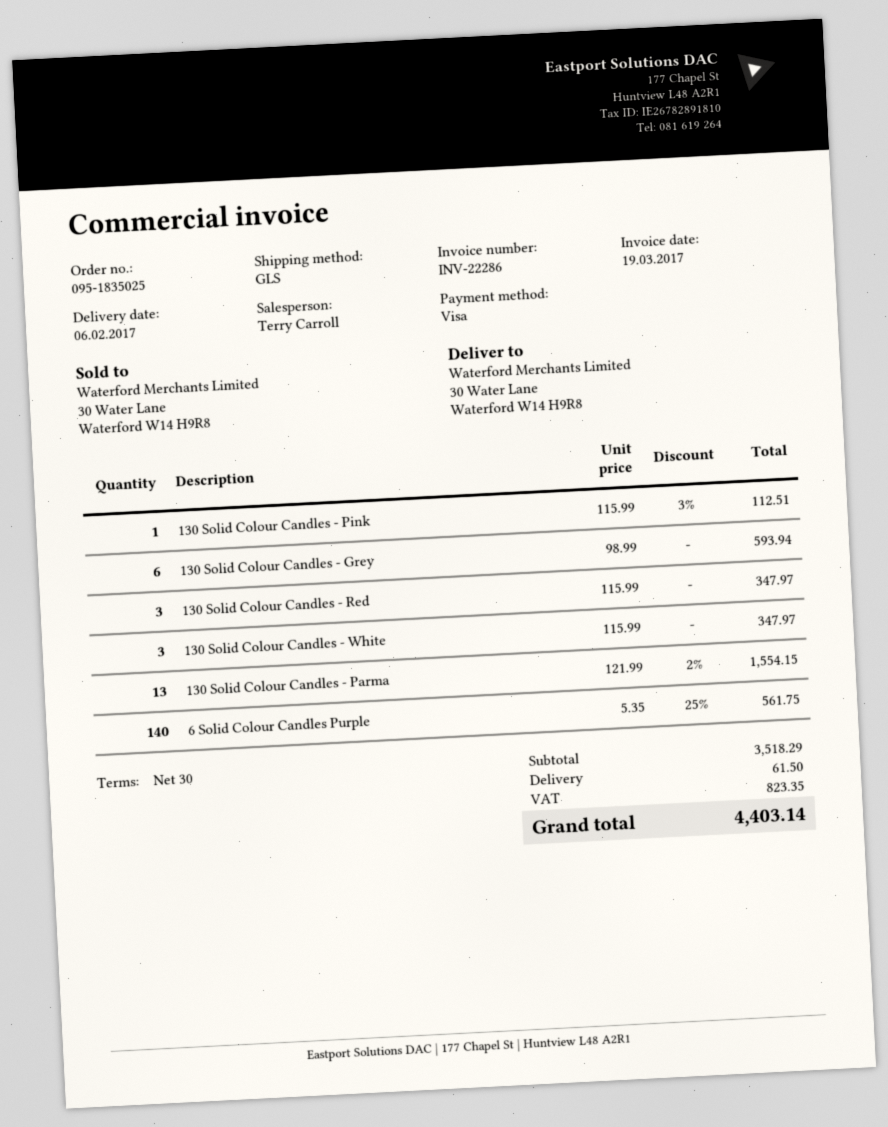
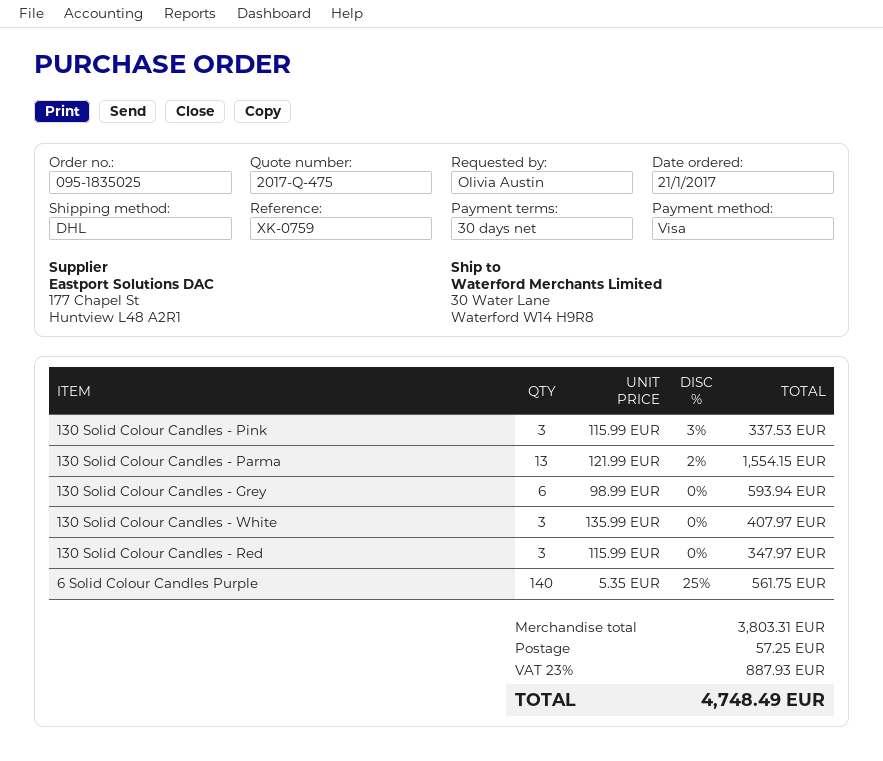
shipping method: GLS -> DHL
130 Solid Colour Candles - Pink: 1 x 115.99 - 3% = 112.51 -> 3 x 115.99 - 3% = 337.53
130 Solid Colour Candles - White: 3 x 115.99 = 347.97 -> 3 x 135.99 = 407.97
subtotal: 3518.29 -> 3803.31
shipping: 61.50 -> 57.25
tax: 823.35 -> 887.93
total: 4403.14 -> 4748.49

